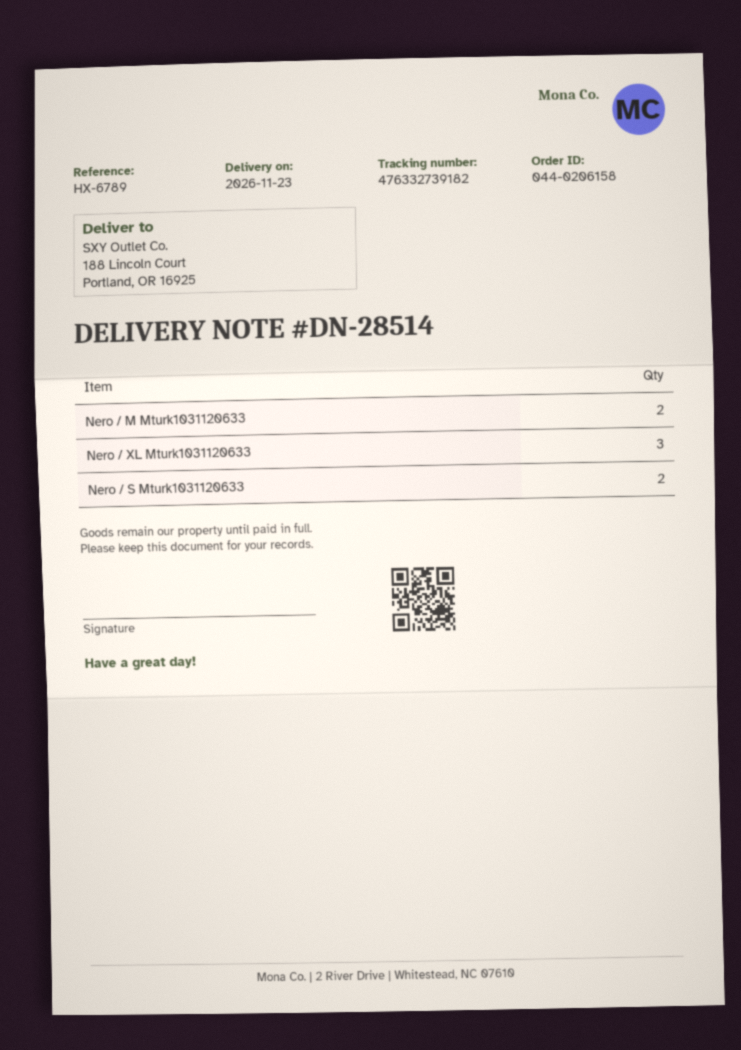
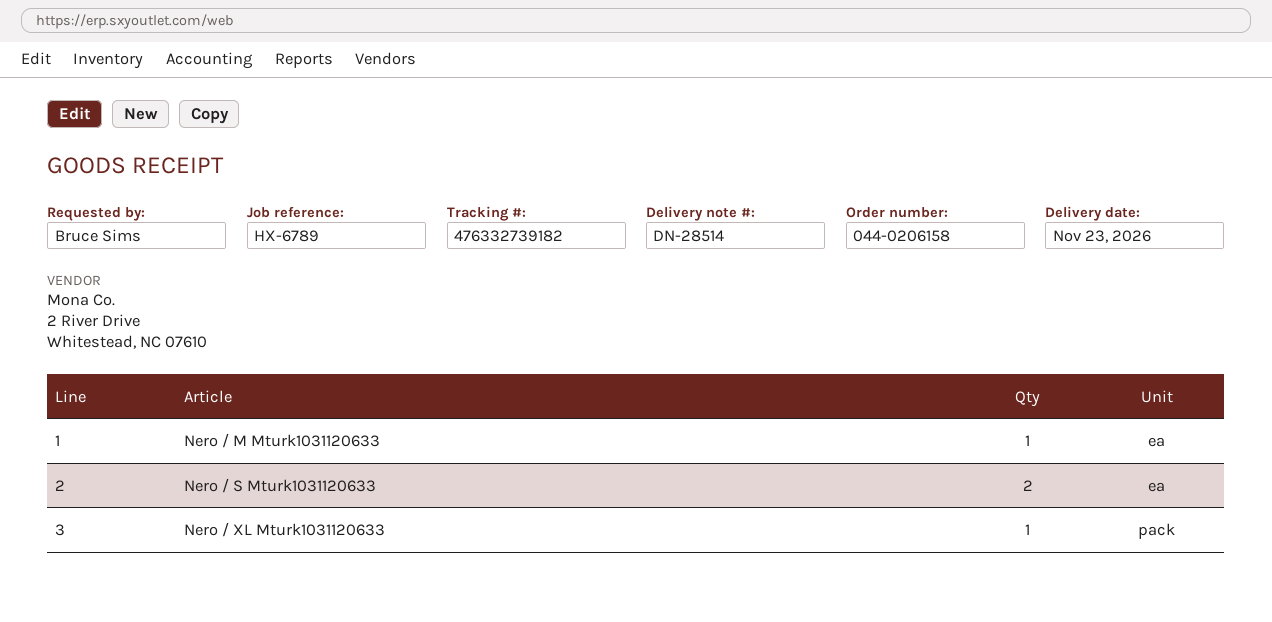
Nero / M Mturk1031120633: 2 -> 1
Nero / XL Mturk1031120633: 3 -> 1

